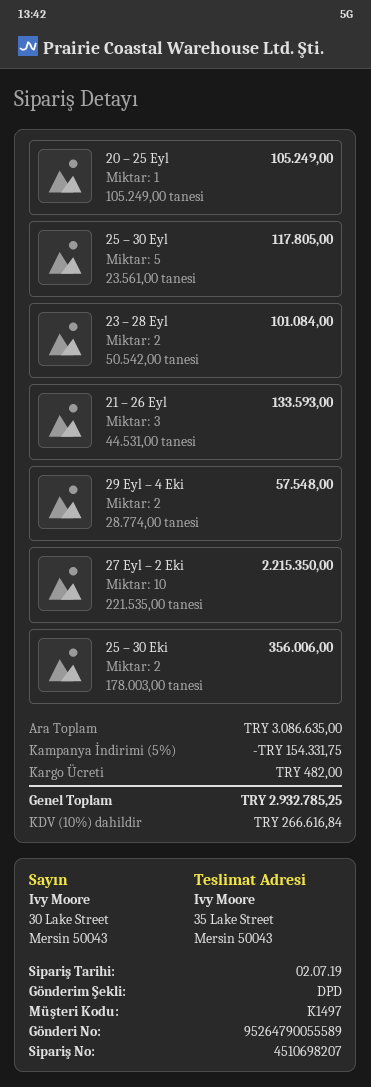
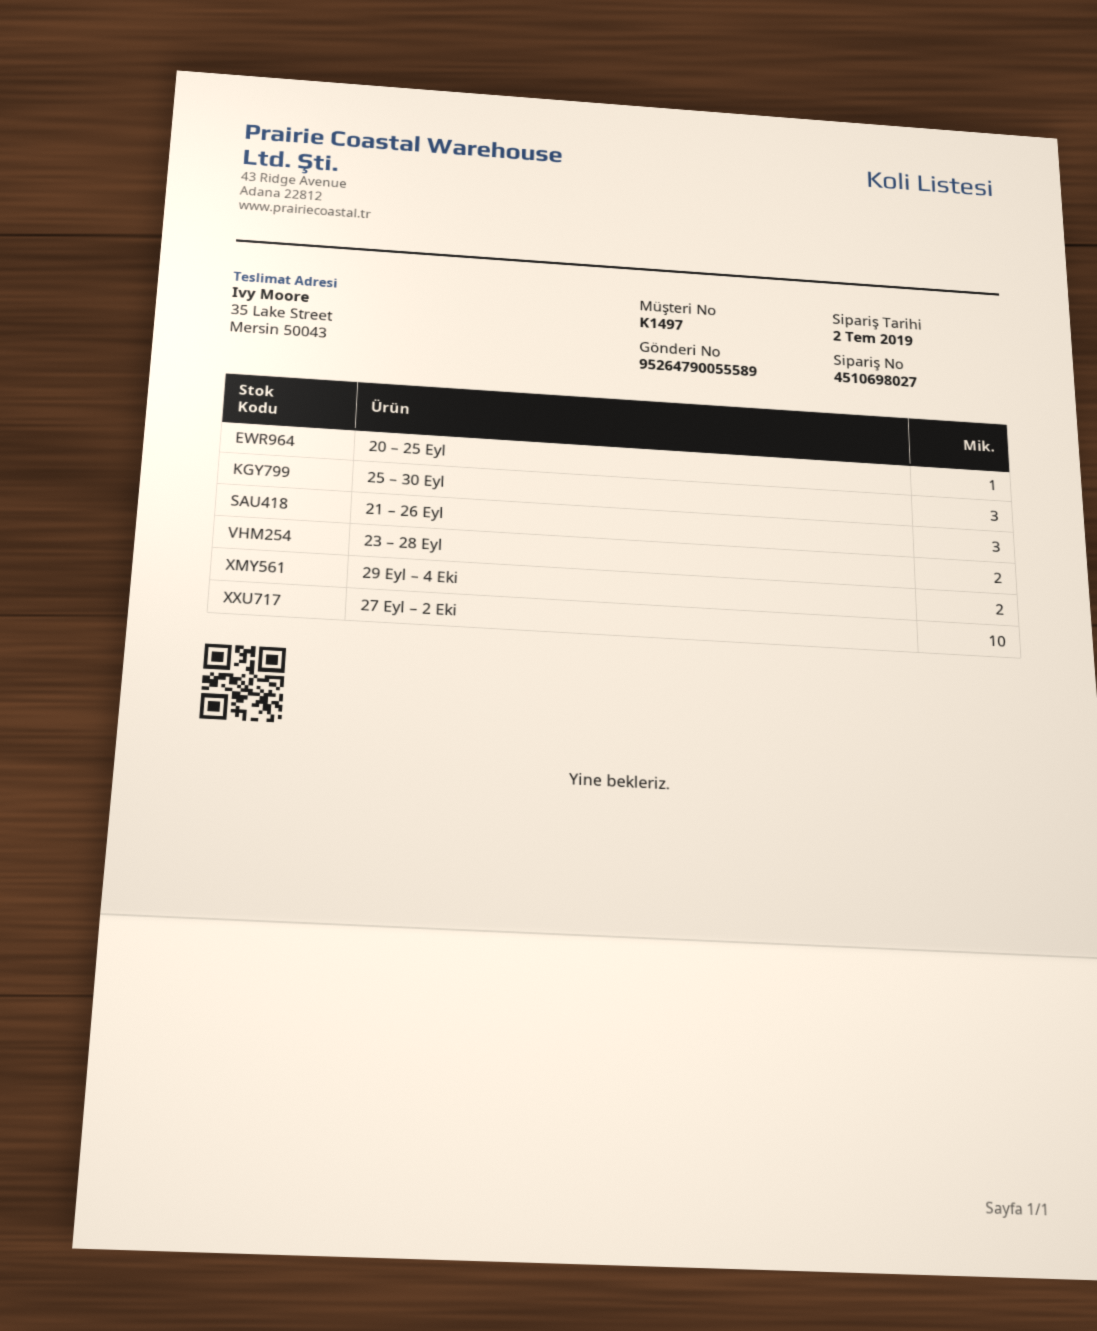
order number: 4510698207 -> 4510698027
25 – 30 Eyl: 5 -> 3
25 – 30 Eki: 2 -> none

